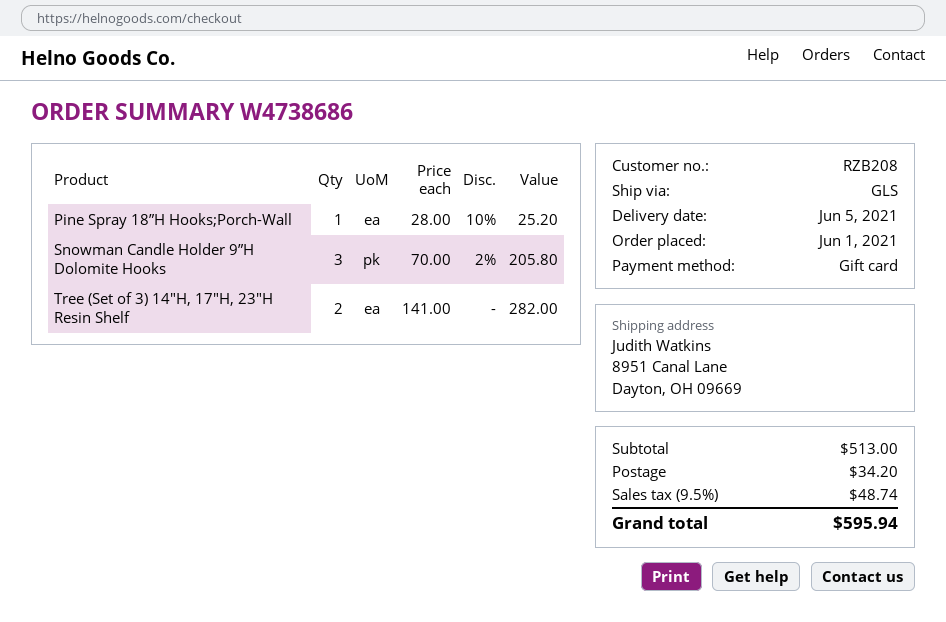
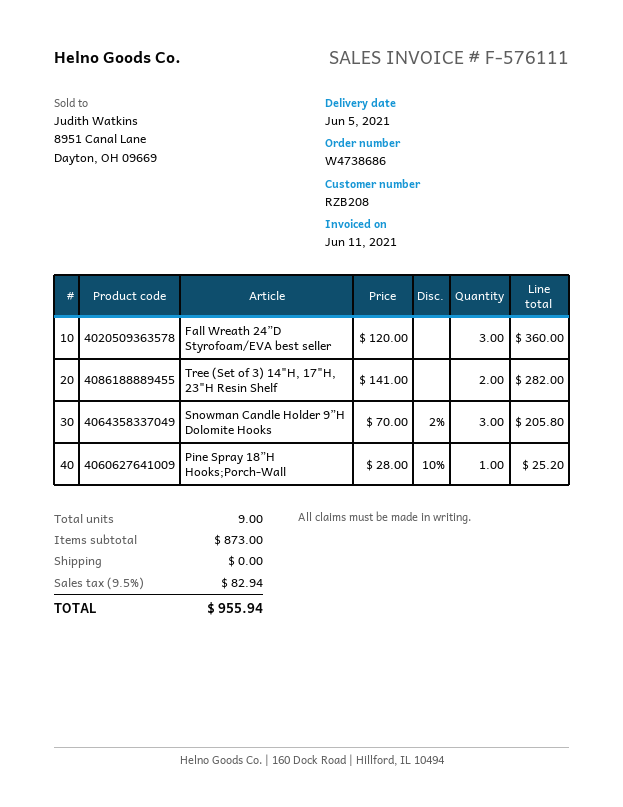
Fall Wreath 24”D Styrofoam/EVA best seller: none -> 3 x 120.00 = 360.00
subtotal: 513.00 -> 873.00
shipping: 34.20 -> 0.00
tax: 9.5% = 48.74 -> 9.5% = 82.94
total: 595.94 -> 955.94

